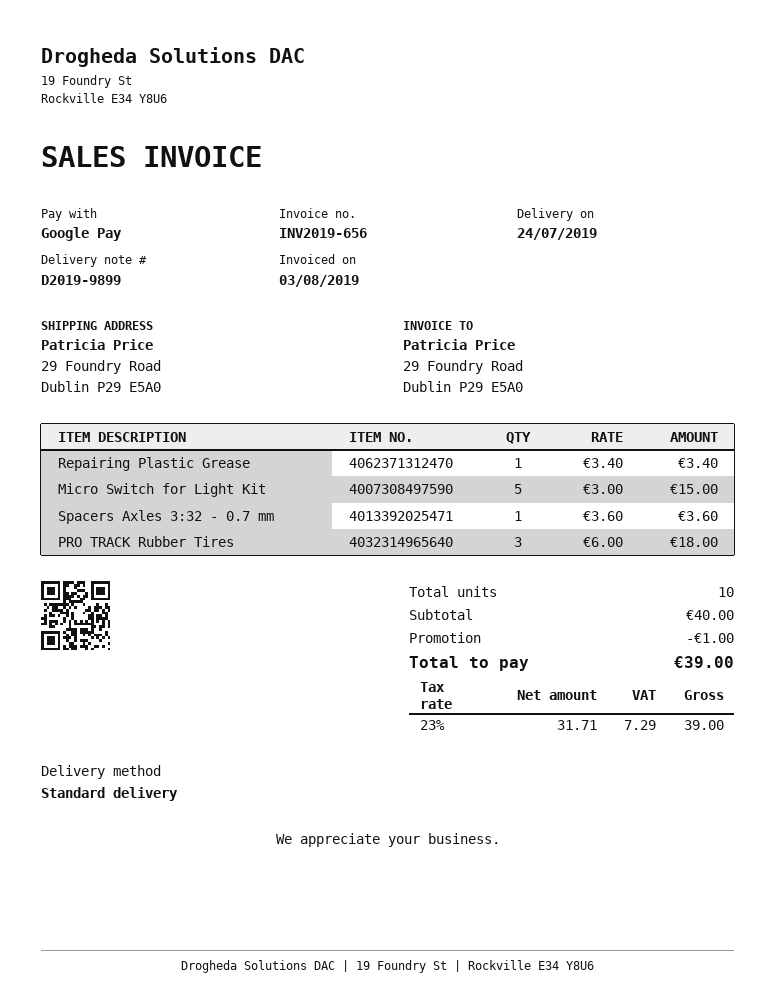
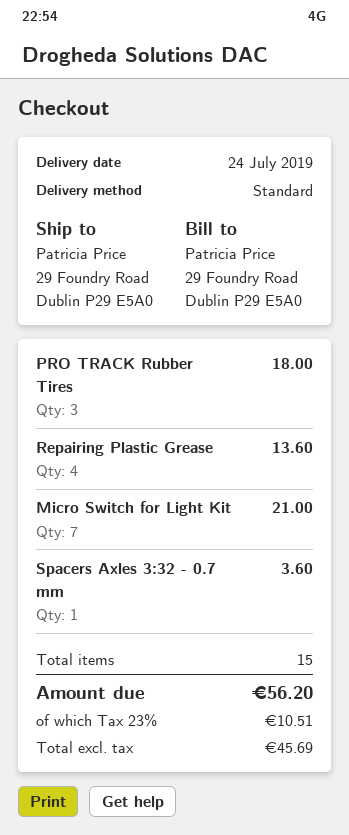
Repairing Plastic Grease: 1 for 3.40 -> 4 for 13.60
Micro Switch for Light Kit: 5 for 15.00 -> 7 for 21.00
total quantity: 10 -> 15
discount: 1.00 -> none
net: 31.71 -> 45.69
tax: 23% = 7.29 -> 23% = 10.51
total: 39.00 -> 56.20

